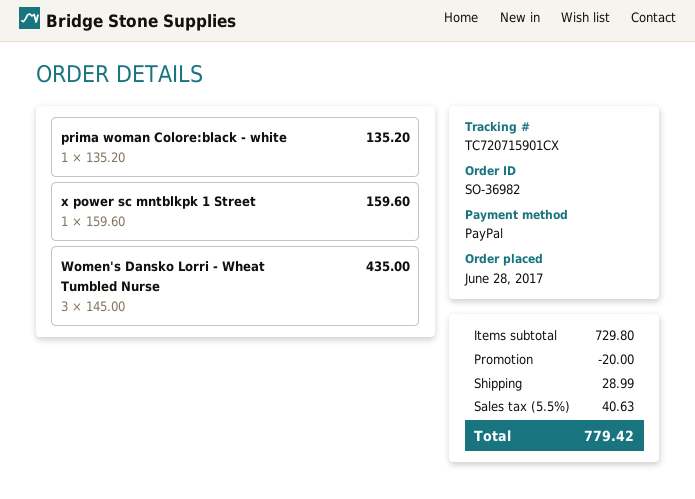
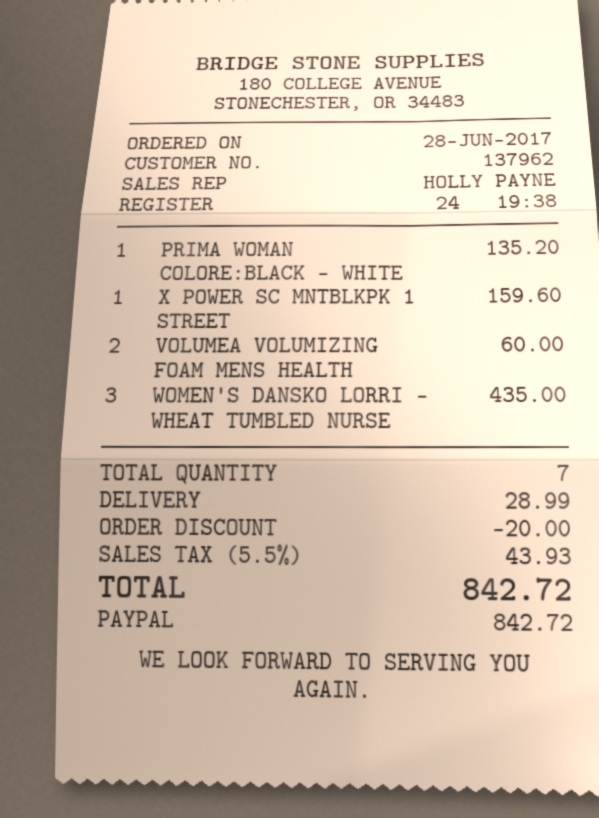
VOLUMEA VOLUMIZING FOAM MENS HEALTH: none -> 2 for 60.00
tax: 5.5% = 40.63 -> 5.5% = 43.93
total: 779.42 -> 842.72

